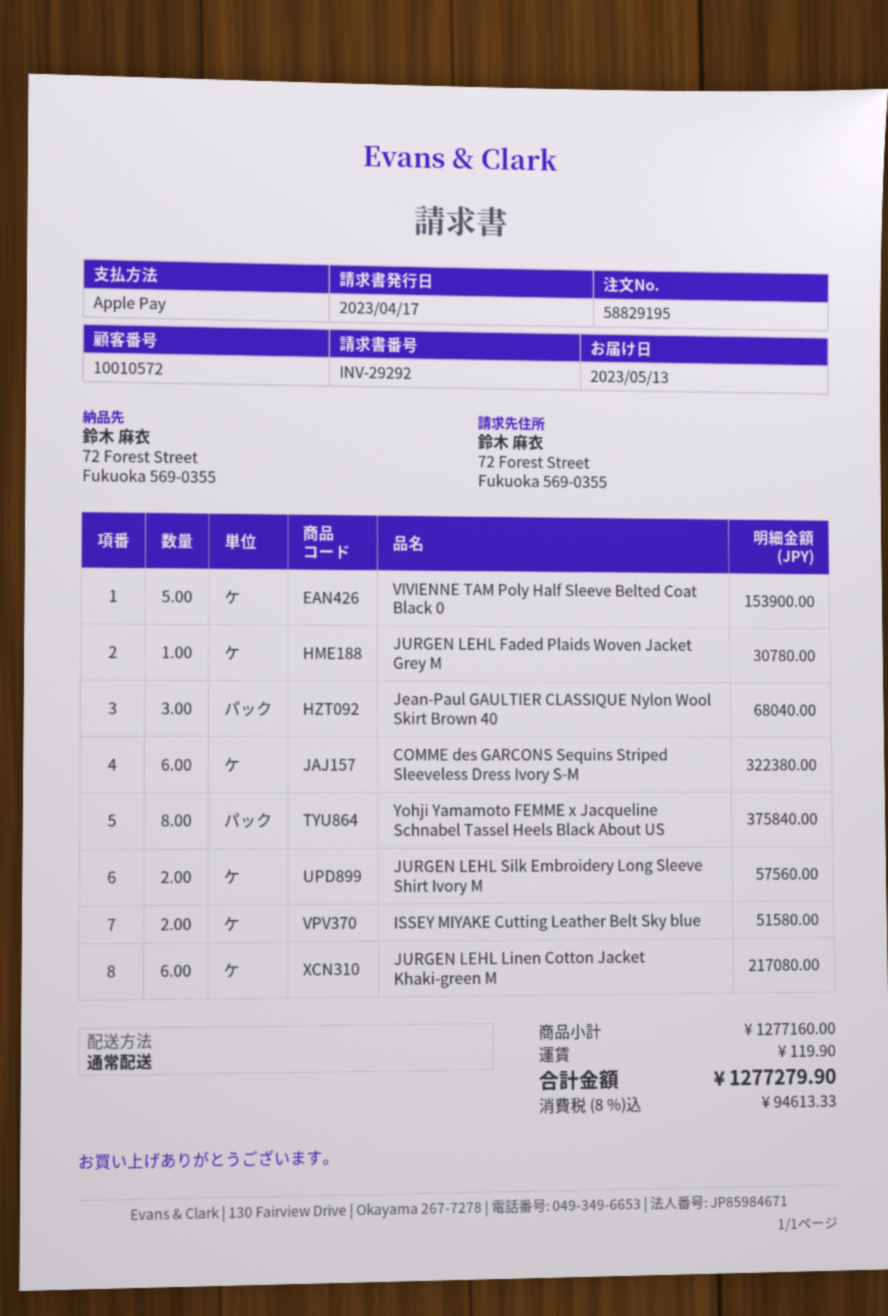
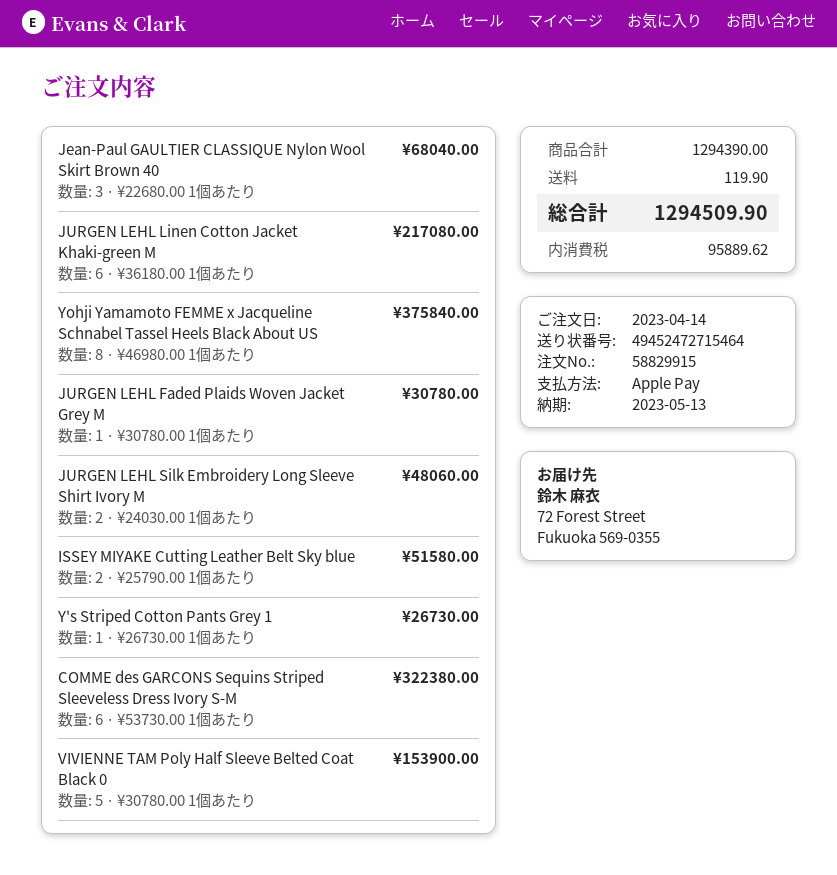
order number: 58829195 -> 58829915
JURGEN LEHL Silk Embroidery Long Sleeve Shirt Ivory M: 2 for 57560.00 -> 2 for 48060.00
Y's Striped Cotton Pants Grey 1: none -> 1 for 26730.00
subtotal: 1277160.00 -> 1294390.00
tax: 94613.33 -> 95889.62
total: 1277279.90 -> 1294509.90

